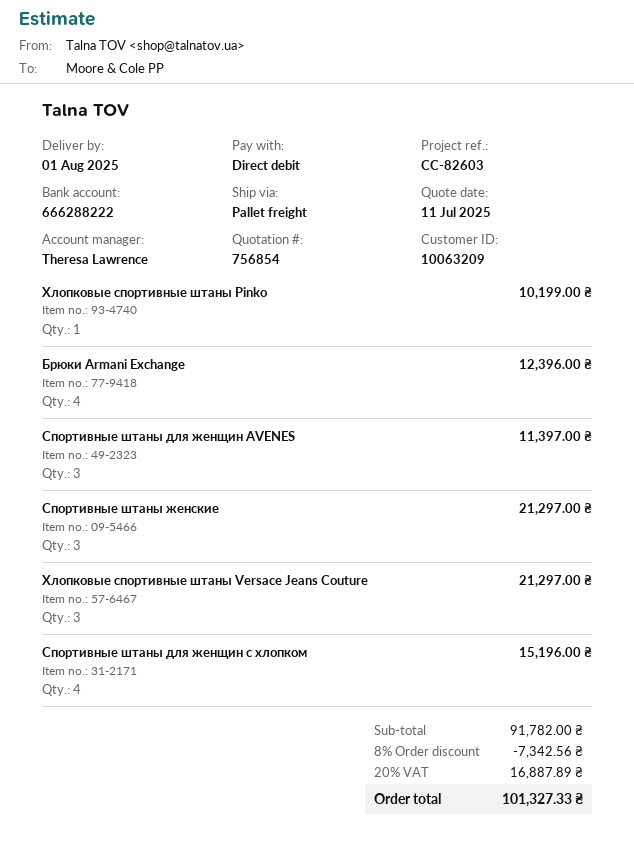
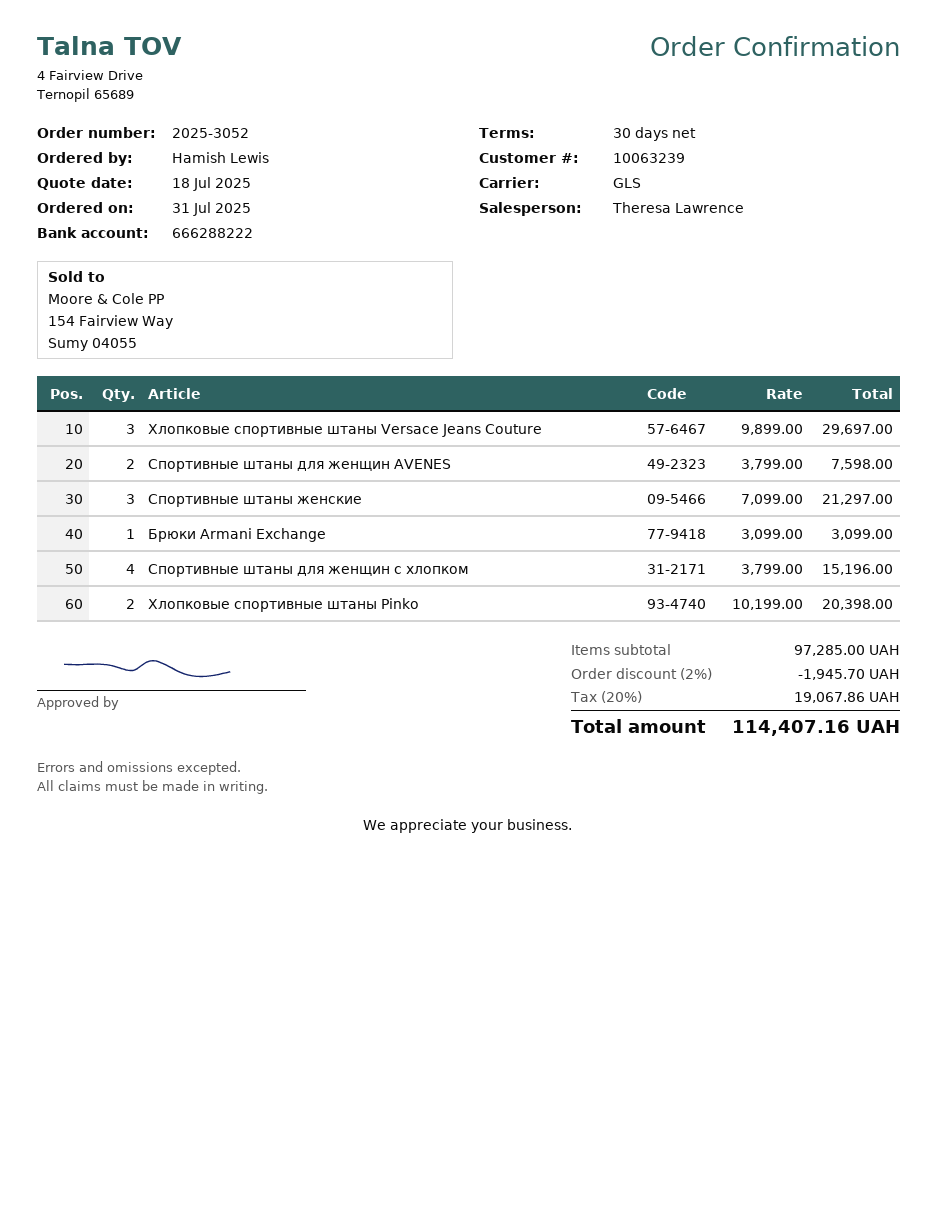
quote date: 2025-07-11 -> 2025-07-18
customer number: 10063209 -> 10063239
shipping method: pallet freight -> GLS
Хлопковые спортивные штаны Pinko: 1 for 10199.00 -> 2 for 20398.00
Брюки Armani Exchange: 4 for 12396.00 -> 1 for 3099.00
Спортивные штаны для женщин AVENES: 3 for 11397.00 -> 2 for 7598.00
Хлопковые спортивные штаны Versace Jeans Couture: 3 for 21297.00 -> 3 for 29697.00
subtotal: 91782.00 -> 97285.00
discount: 8% = 7342.56 -> 2% = 1945.70
tax: 20% = 16887.89 -> 20% = 19067.86
total: 101327.33 -> 114407.16

